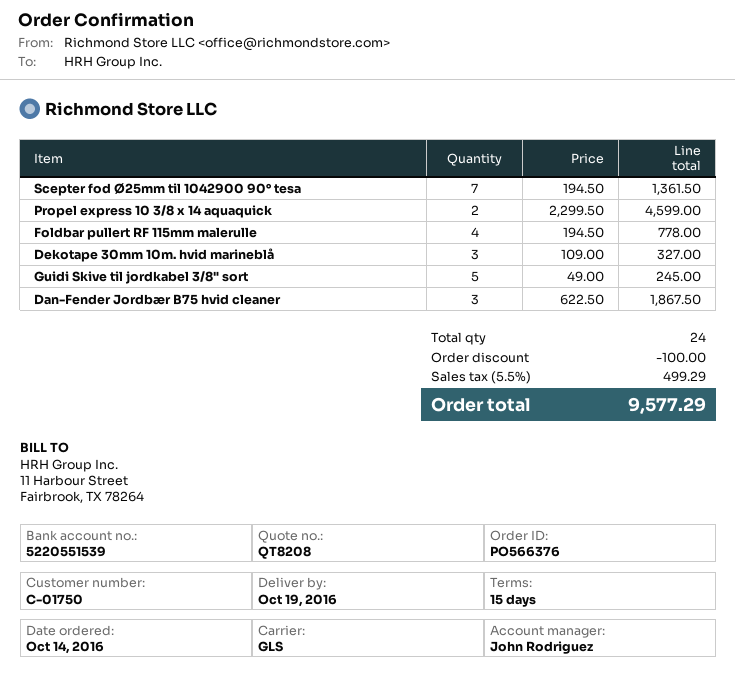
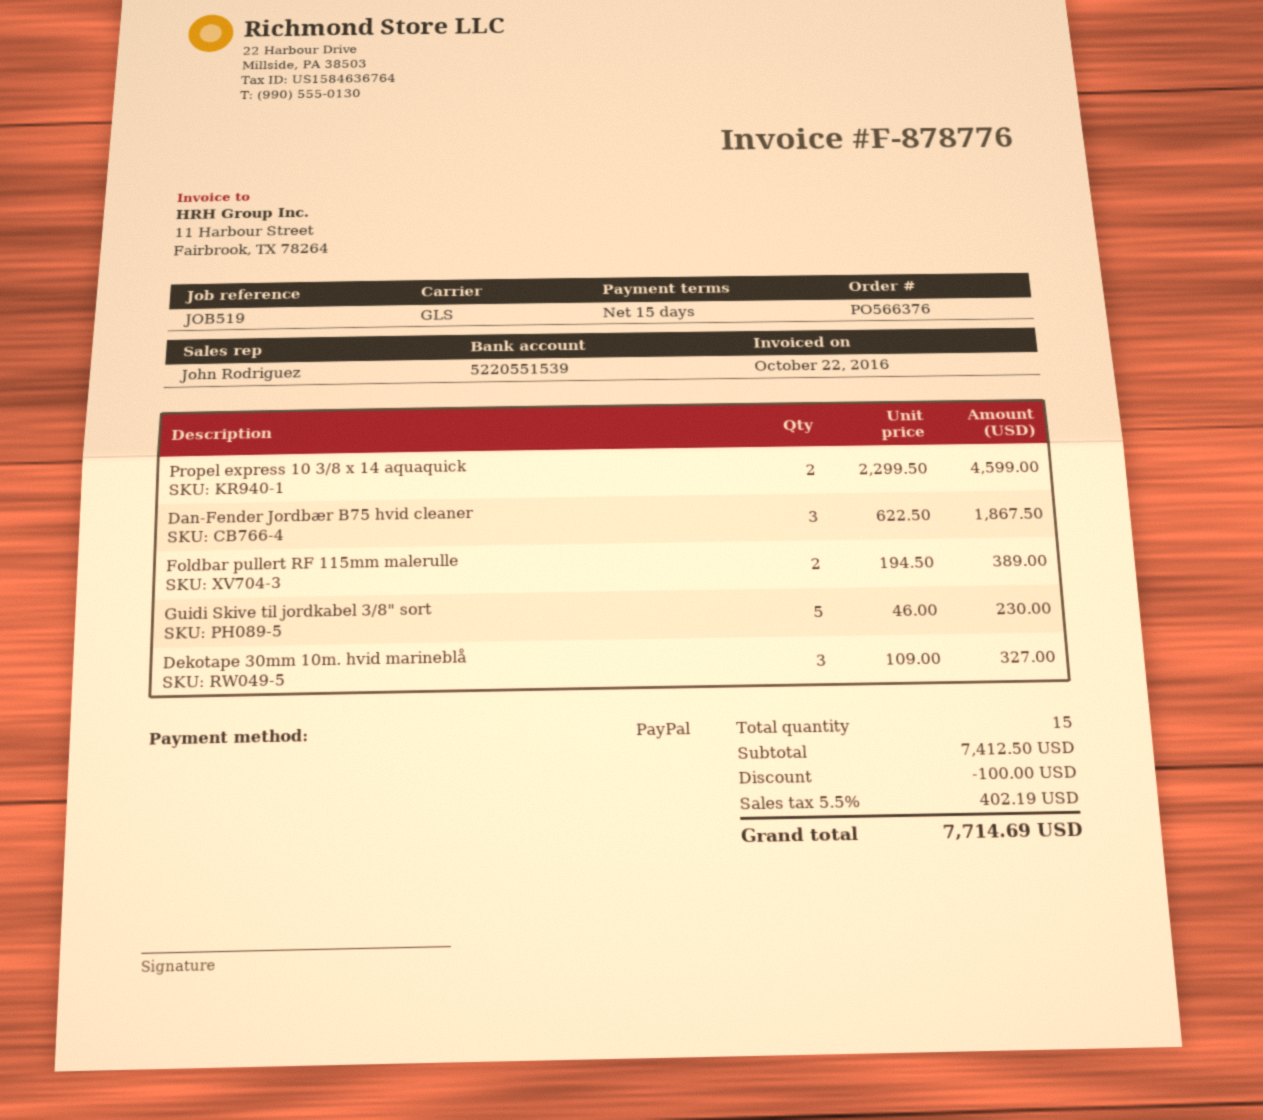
Scepter fod Ø25mm til 1042900 90° tesa: 7 x 194.50 = 1361.50 -> none
Foldbar pullert RF 115mm malerulle: 4 x 194.50 = 778.00 -> 2 x 194.50 = 389.00
Guidi Skive til jordkabel 3/8" sort: 5 x 49.00 = 245.00 -> 5 x 46.00 = 230.00
total quantity: 24 -> 15
tax: 5.5% = 499.29 -> 5.5% = 402.19
total: 9577.29 -> 7714.69

